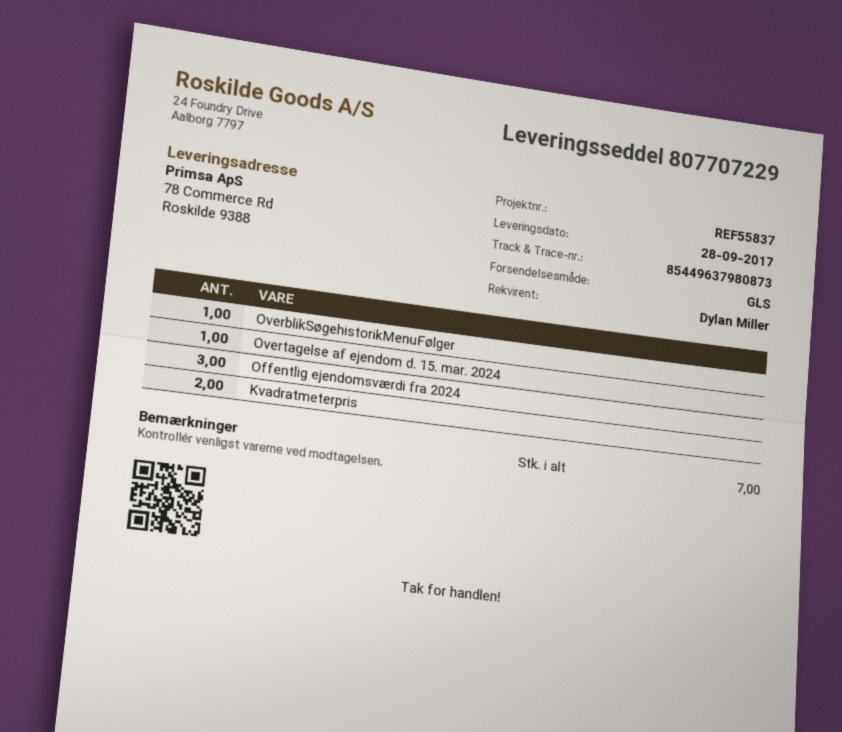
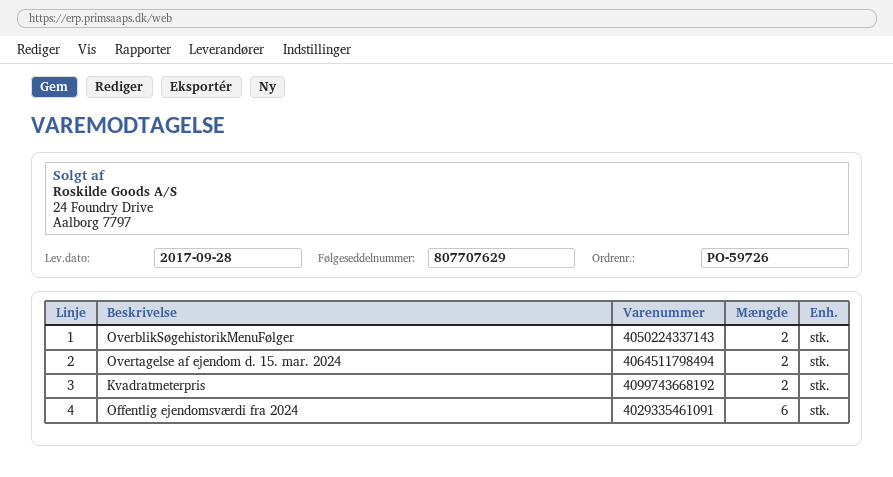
delivery note number: 807707229 -> 807707629
OverblikSøgehistorikMenuFølger: 1 -> 2
Overtagelse af ejendom d. 15. mar. 2024: 1 -> 2
Offentlig ejendomsværdi fra 2024: 3 -> 6

